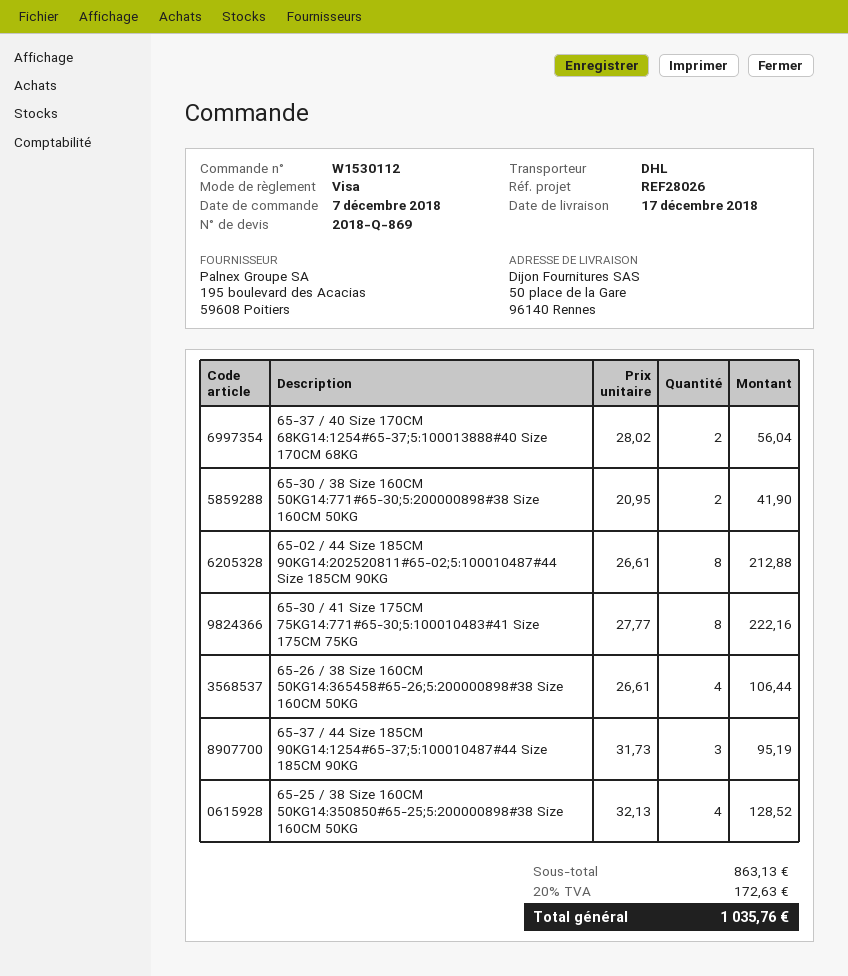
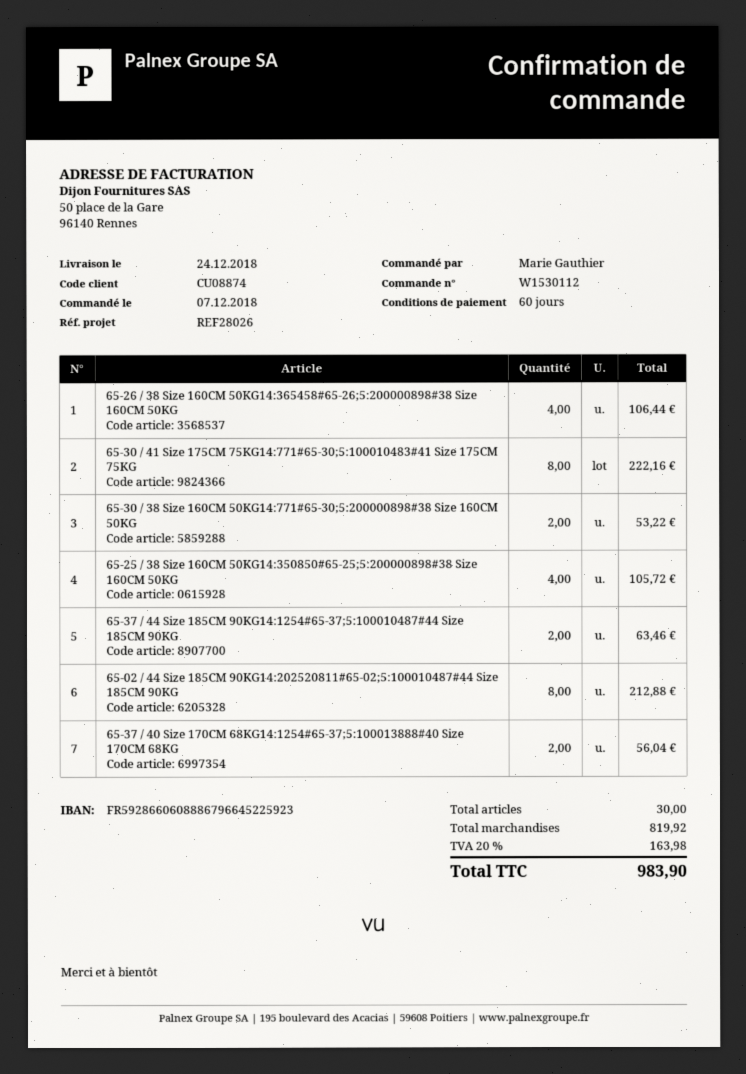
delivery date: 2018-12-17 -> 2018-12-24
65-30 / 38 Size 160CM 50KG14:771#65-30;5:200000898#38 Size 160CM 50KG: 2 for 41.90 -> 2 for 53.22
65-37 / 44 Size 185CM 90KG14:1254#65-37;5:100010487#44 Size 185CM 90KG: 3 for 95.19 -> 2 for 63.46
65-25 / 38 Size 160CM 50KG14:350850#65-25;5:200000898#38 Size 160CM 50KG: 4 for 128.52 -> 4 for 105.72
subtotal: 863.13 -> 819.92
tax: 20% = 172.63 -> 20% = 163.98
total: 1035.76 -> 983.90

